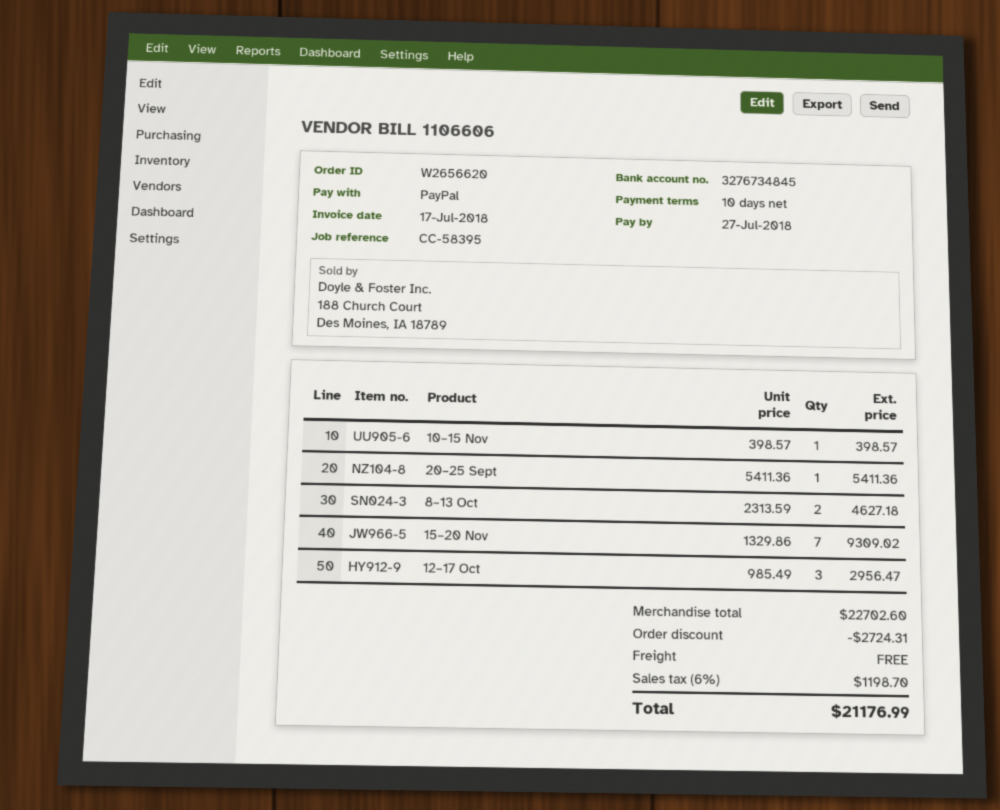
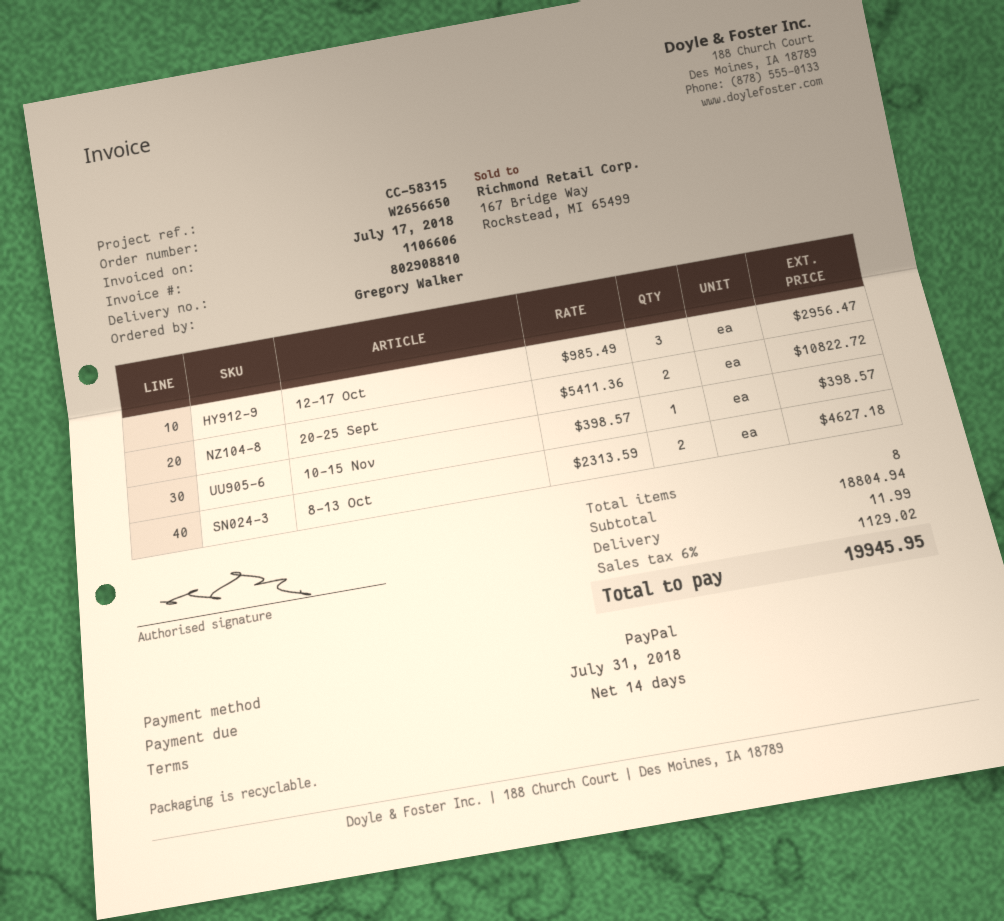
order number: W2656620 -> W2656650
payment terms: 10 days -> 14 days
due date: 2018-07-27 -> 2018-07-31
reference: CC-58395 -> CC-58315
20–25 Sept: 1 x 5411.36 = 5411.36 -> 2 x 5411.36 = 10822.72
15–20 Nov: 7 x 1329.86 = 9309.02 -> none
subtotal: 22702.60 -> 18804.94
discount: 2724.31 -> none
shipping: 0.00 -> 11.99
tax: 6% = 1198.70 -> 6% = 1129.02
total: 21176.99 -> 19945.95

